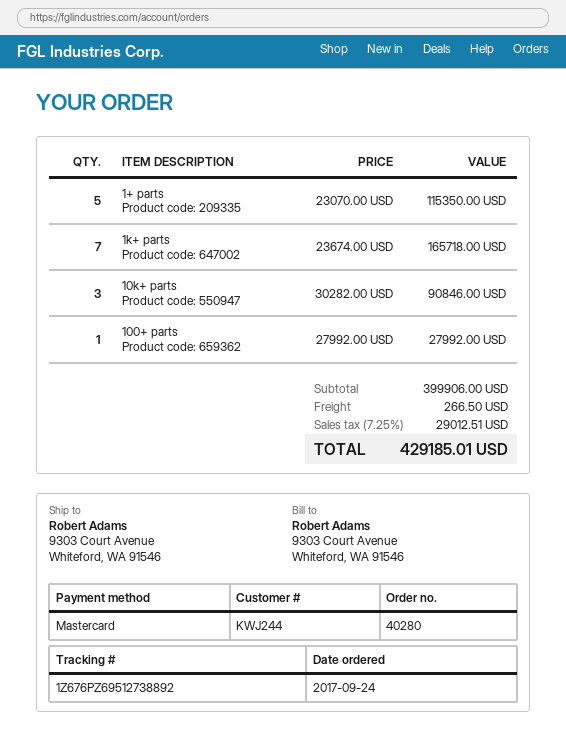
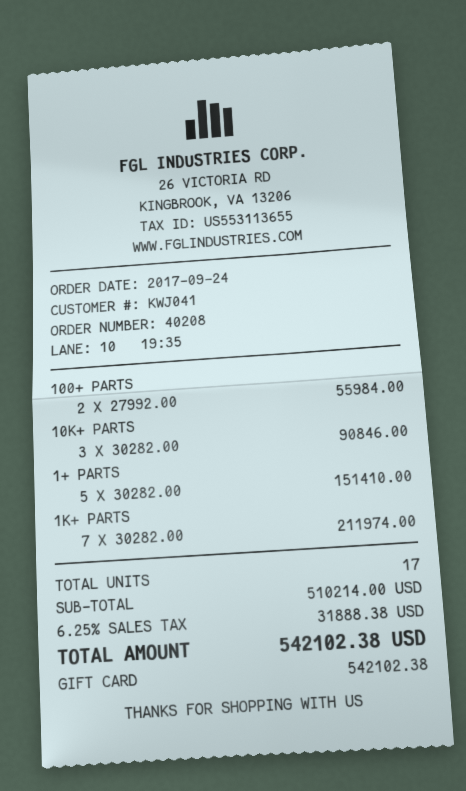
order number: 40280 -> 40208
customer number: KWJ244 -> KWJ041
payment method: Mastercard -> gift card
1+ parts: 5 x 23070.00 = 115350.00 -> 5 x 30282.00 = 151410.00
1k+ parts: 7 x 23674.00 = 165718.00 -> 7 x 30282.00 = 211974.00
100+ parts: 1 x 27992.00 = 27992.00 -> 2 x 27992.00 = 55984.00
subtotal: 399906.00 -> 510214.00
shipping: 266.50 -> none
tax: 7.25% = 29012.51 -> 6.25% = 31888.38
total: 429185.01 -> 542102.38

